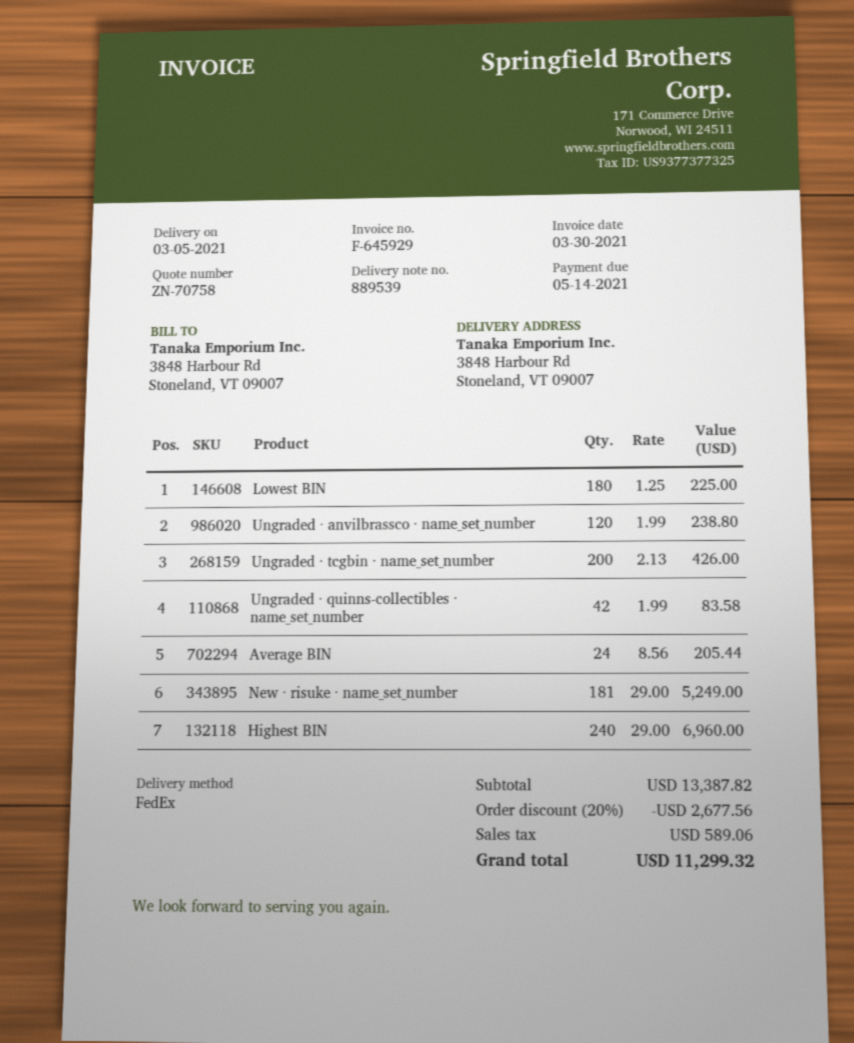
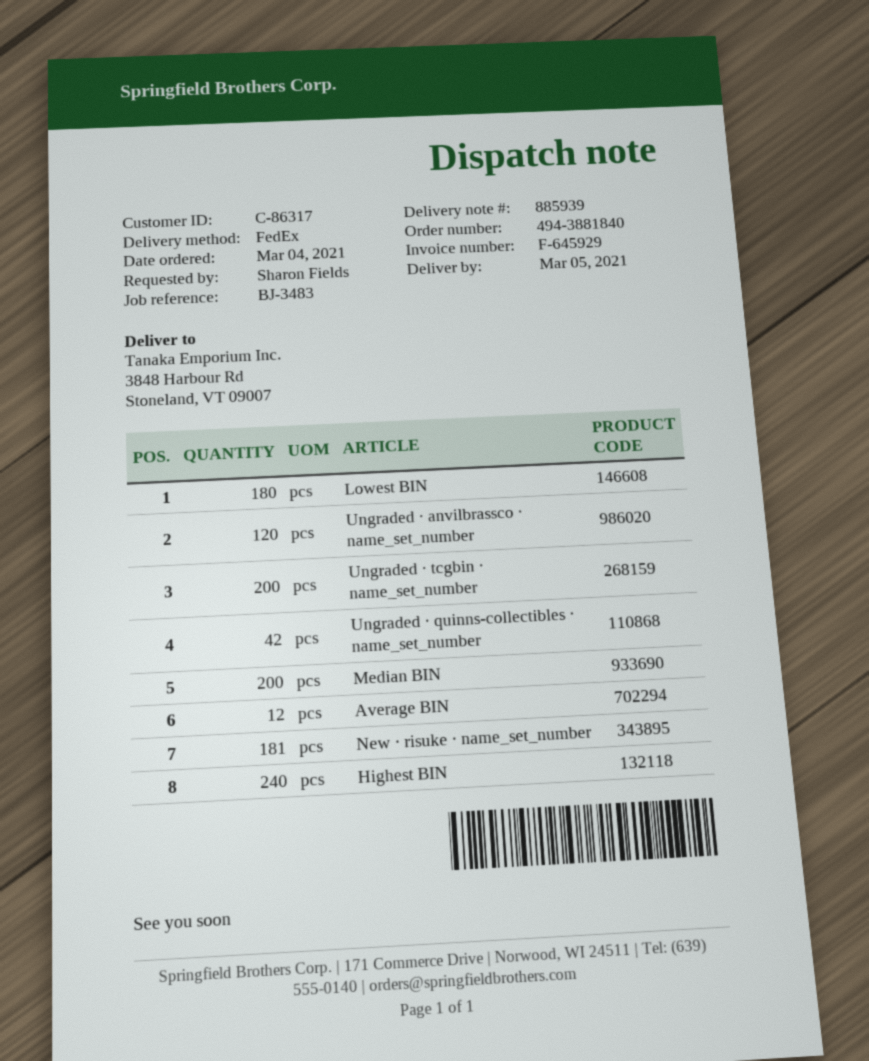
delivery note number: 889539 -> 885939
Average BIN: 24 -> 12
Median BIN: none -> 200

